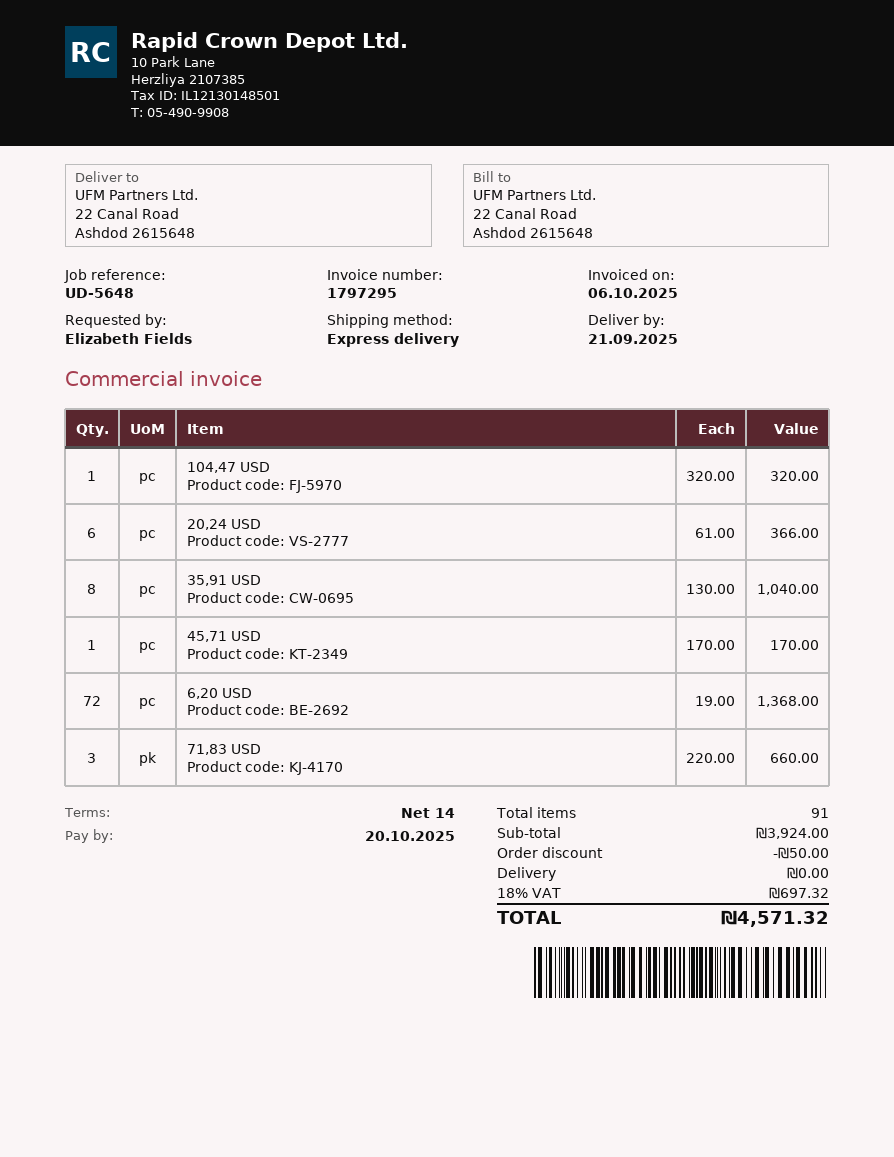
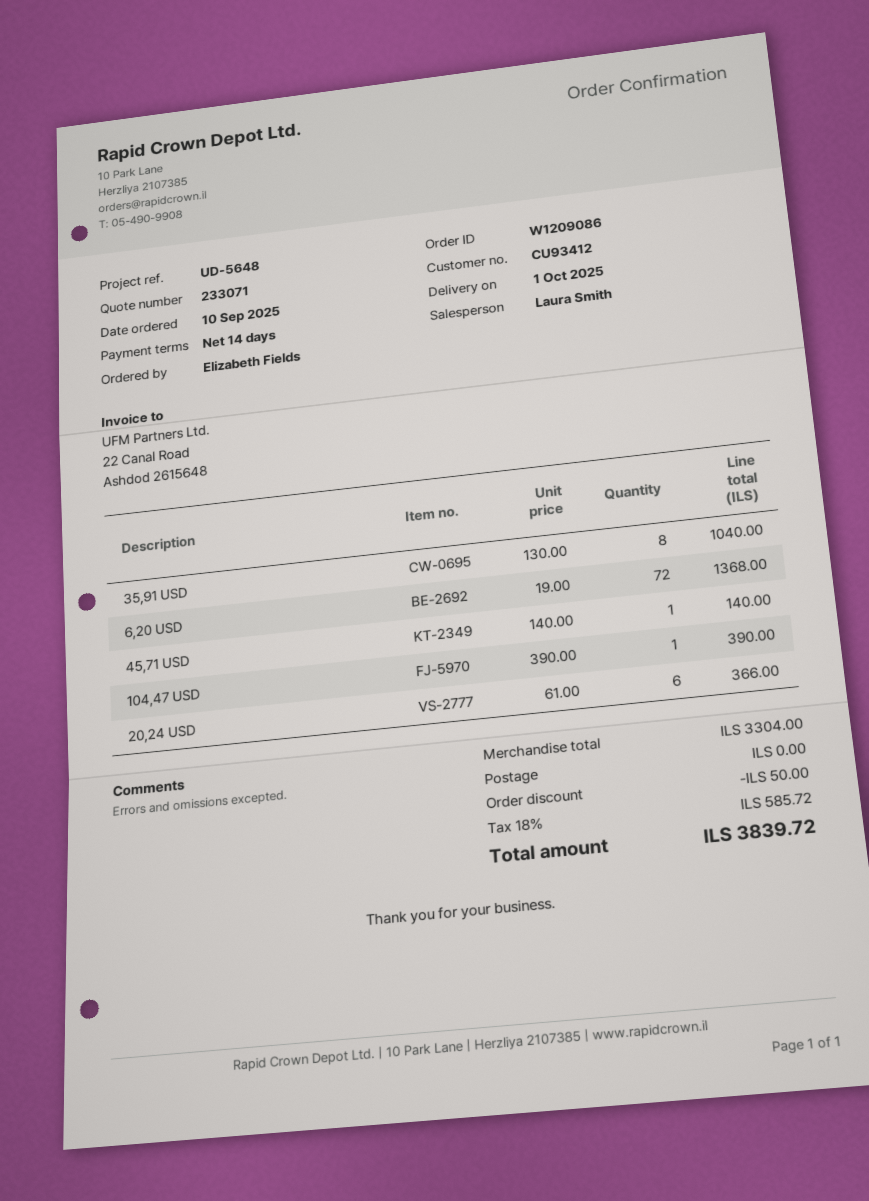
delivery date: 2025-09-21 -> 2025-10-01
104,47 USD: 1 x 320.00 = 320.00 -> 1 x 390.00 = 390.00
45,71 USD: 1 x 170.00 = 170.00 -> 1 x 140.00 = 140.00
71,83 USD: 3 x 220.00 = 660.00 -> none
subtotal: 3924.00 -> 3304.00
tax: 18% = 697.32 -> 18% = 585.72
total: 4571.32 -> 3839.72

